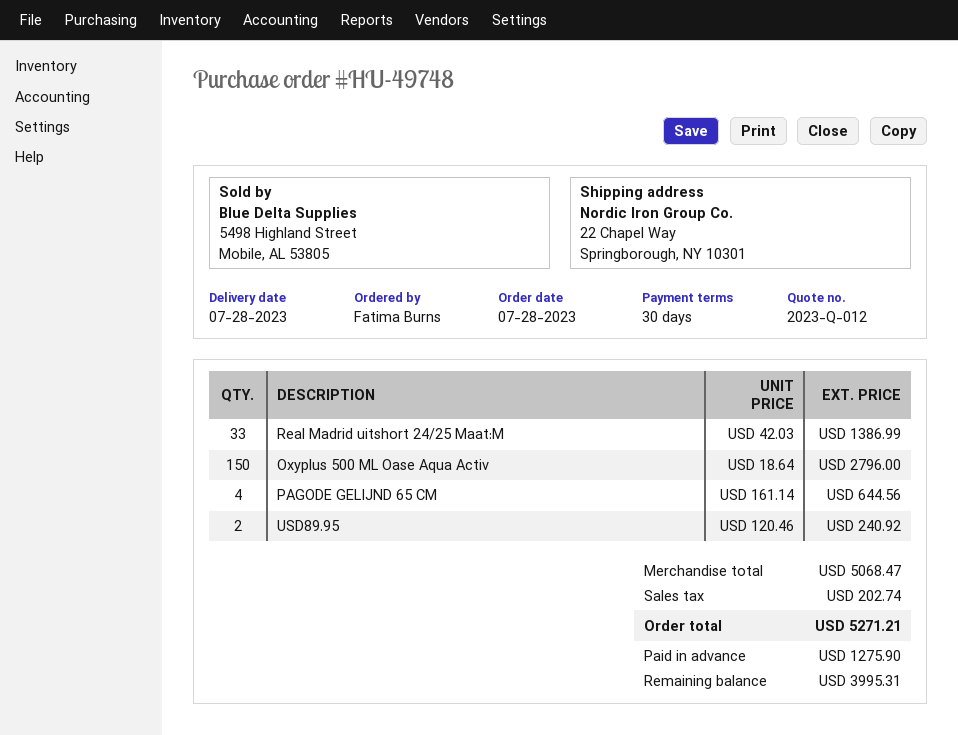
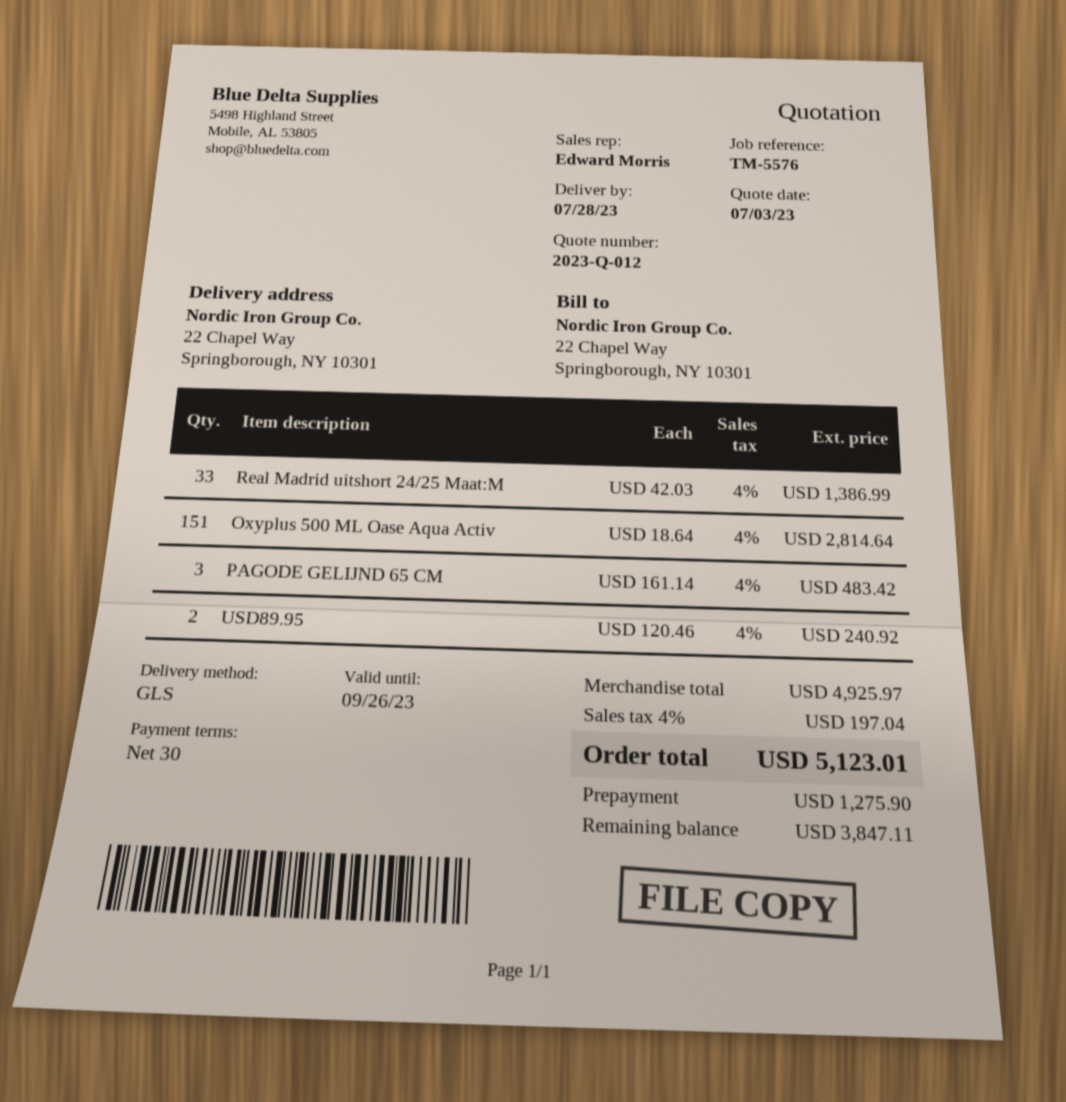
Oxyplus 500 ML Oase Aqua Activ: 150 x 18.64 = 2796.00 -> 151 x 18.64 = 2814.64
PAGODE GELIJND 65 CM: 4 x 161.14 = 644.56 -> 3 x 161.14 = 483.42
subtotal: 5068.47 -> 4925.97
tax: 202.74 -> 197.04
total: 5271.21 -> 5123.01
balance: 3995.31 -> 3847.11

